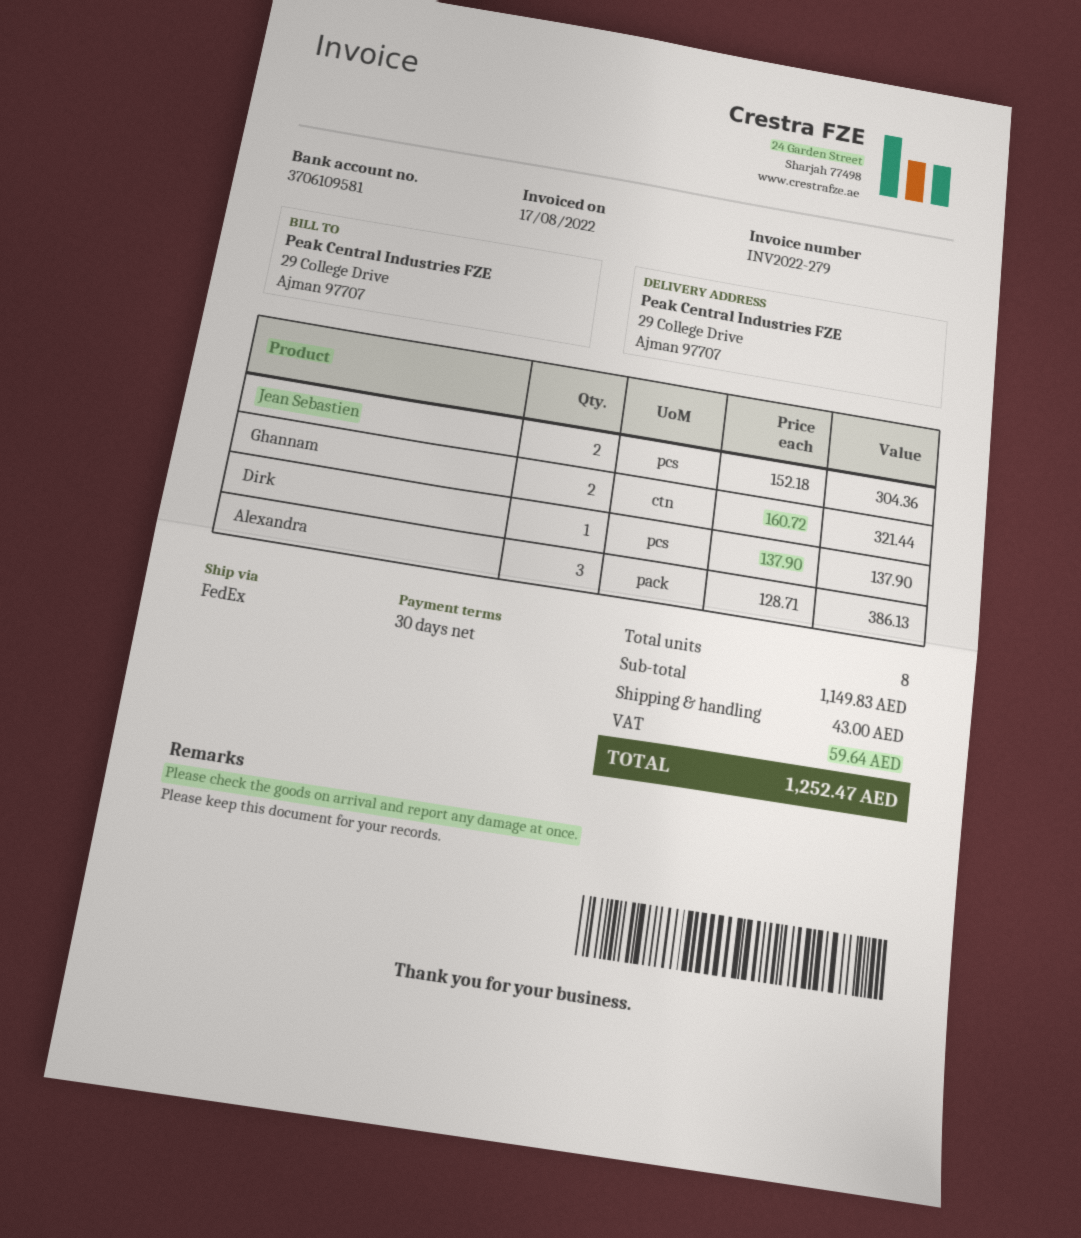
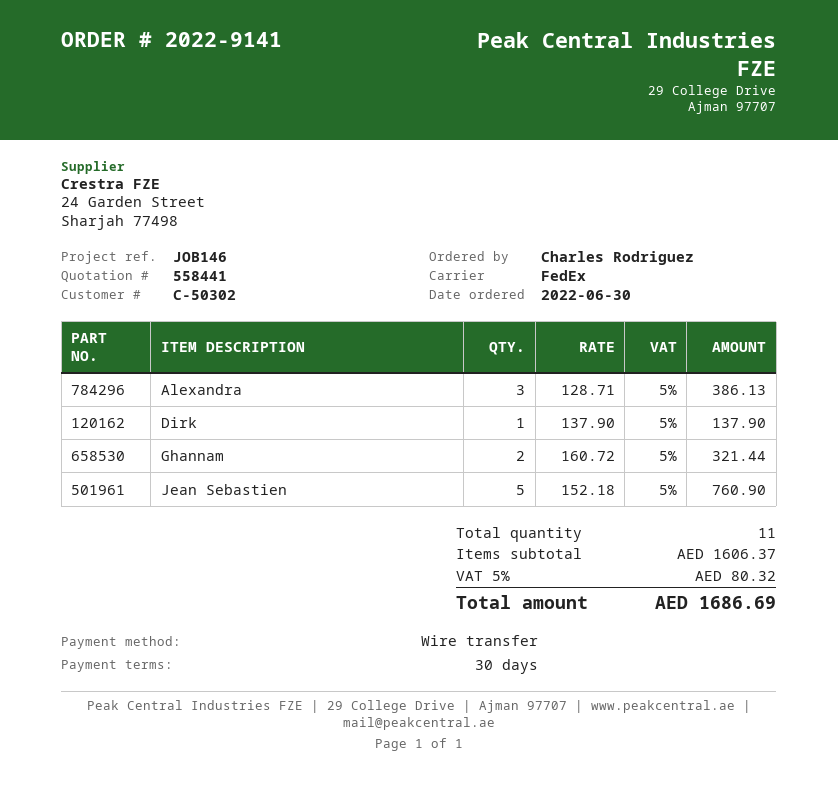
Jean Sebastien: 2 x 152.18 = 304.36 -> 5 x 152.18 = 760.90
total quantity: 8 -> 11
subtotal: 1149.83 -> 1606.37
shipping: 43.00 -> none
tax: 59.64 -> 80.32
total: 1252.47 -> 1686.69

